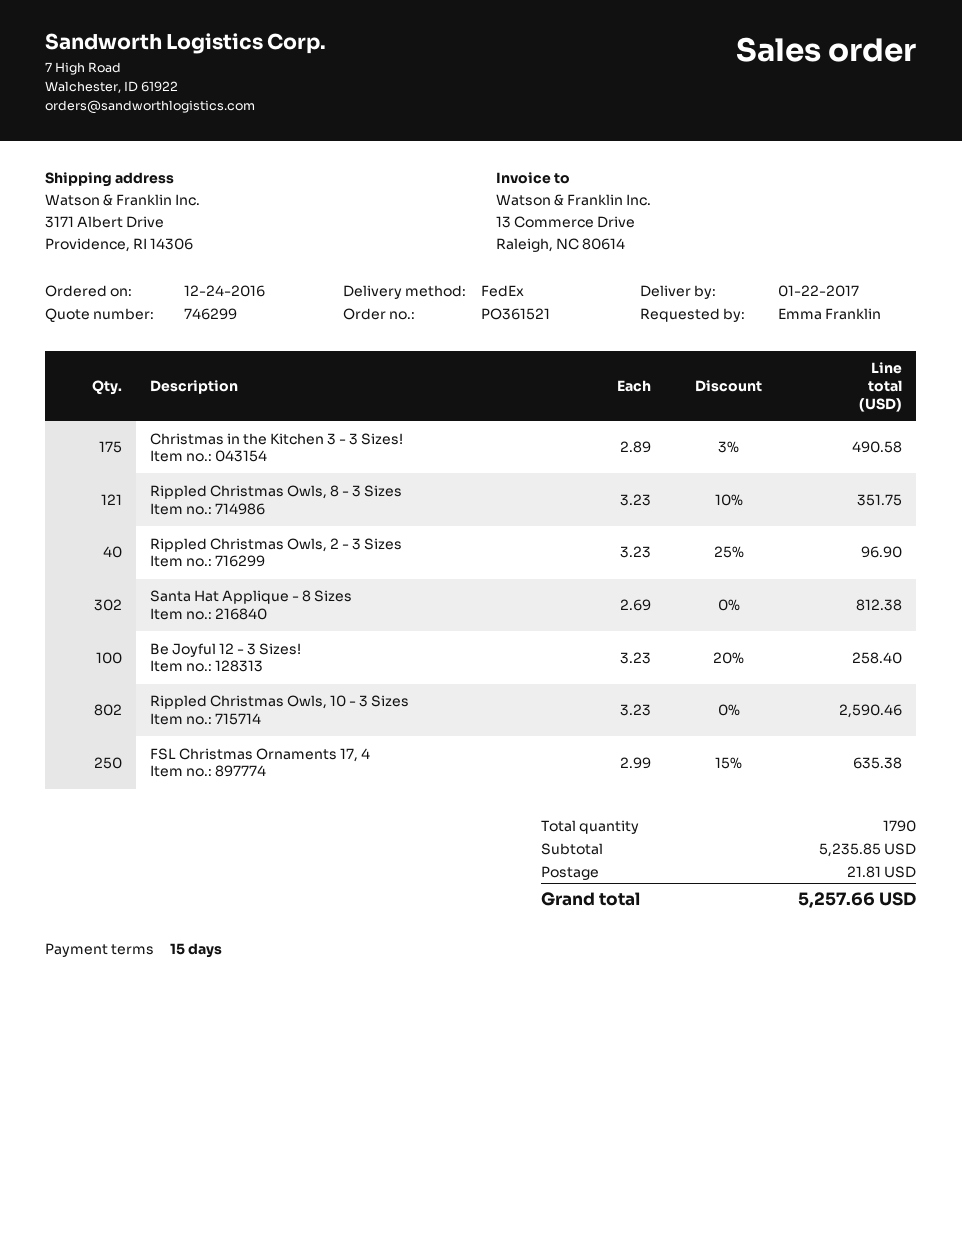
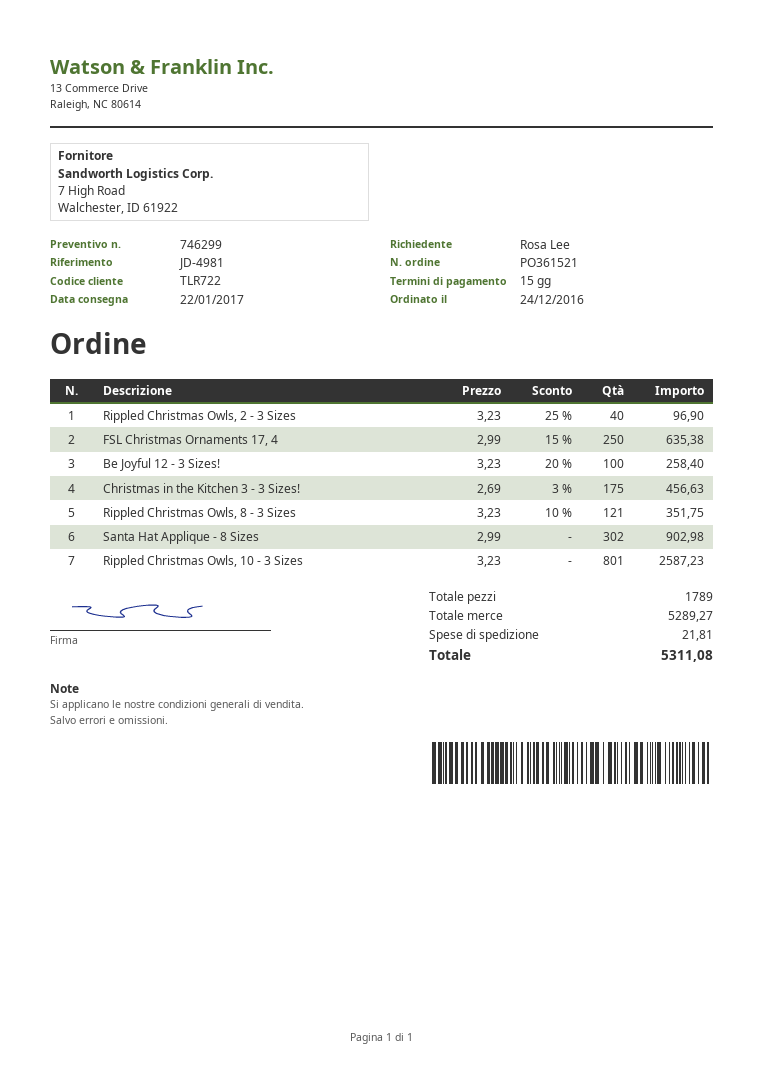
ordered by: Emma Franklin -> Rosa Lee
Christmas in the Kitchen 3 - 3 Sizes!: 175 x 2.89 - 3% = 490.58 -> 175 x 2.69 - 3% = 456.63
Santa Hat Applique - 8 Sizes: 302 x 2.69 = 812.38 -> 302 x 2.99 = 902.98
Rippled Christmas Owls, 10 - 3 Sizes: 802 x 3.23 = 2590.46 -> 801 x 3.23 = 2587.23
total quantity: 1790 -> 1789
subtotal: 5235.85 -> 5289.27
total: 5257.66 -> 5311.08

